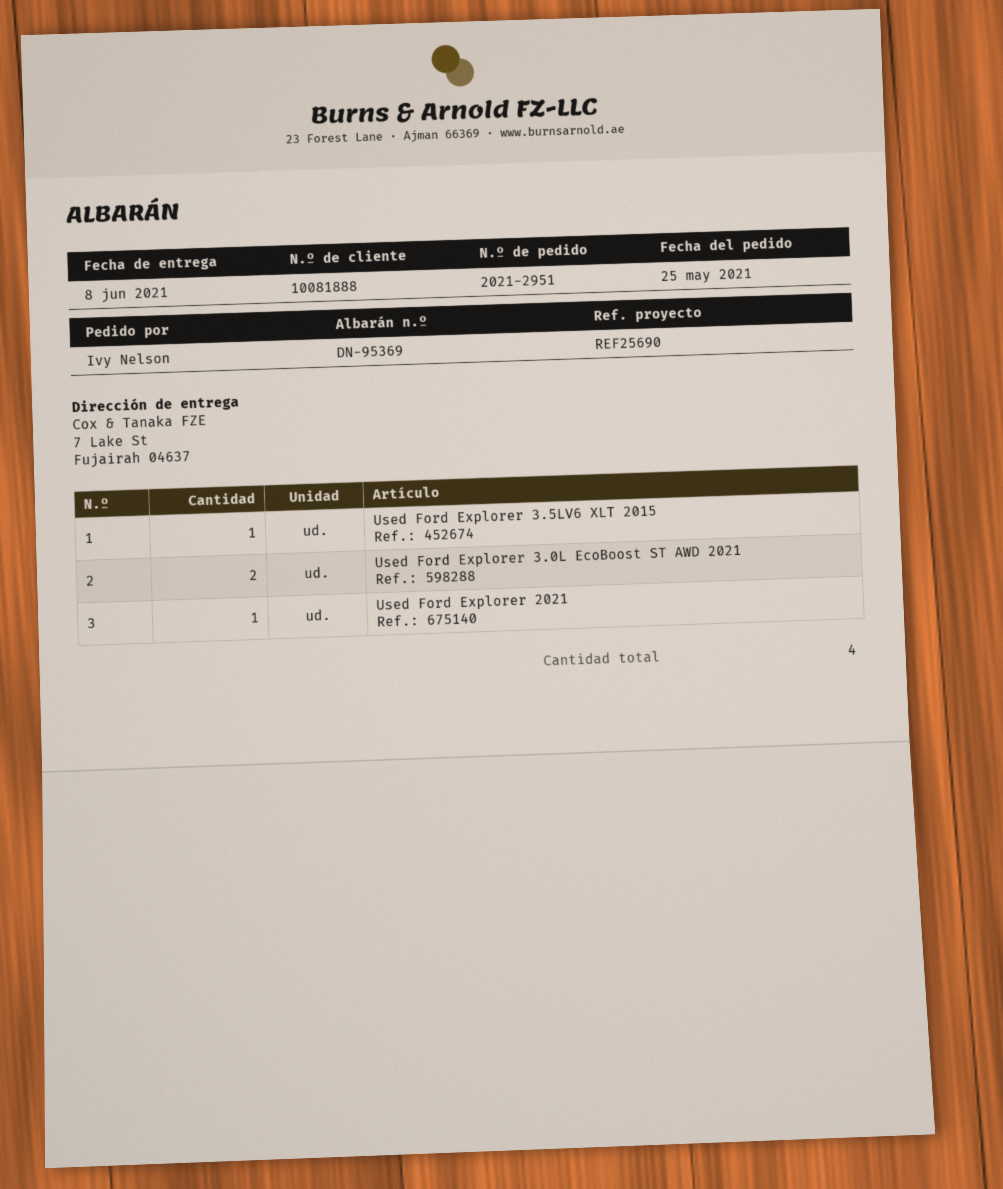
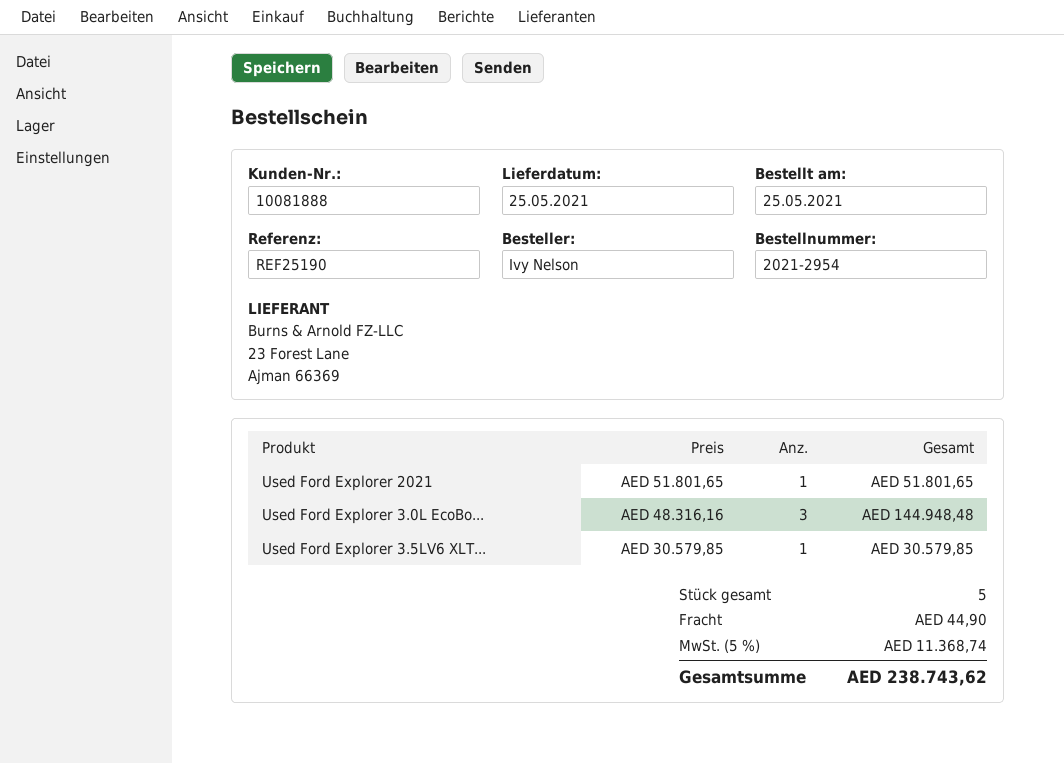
order number: 2021-2951 -> 2021-2954
delivery date: 2021-06-08 -> 2021-05-25
reference: REF25690 -> REF25190
Used Ford Explorer 3.0L EcoBoost ST AWD 2021: 2 -> 3
total quantity: 4 -> 5

